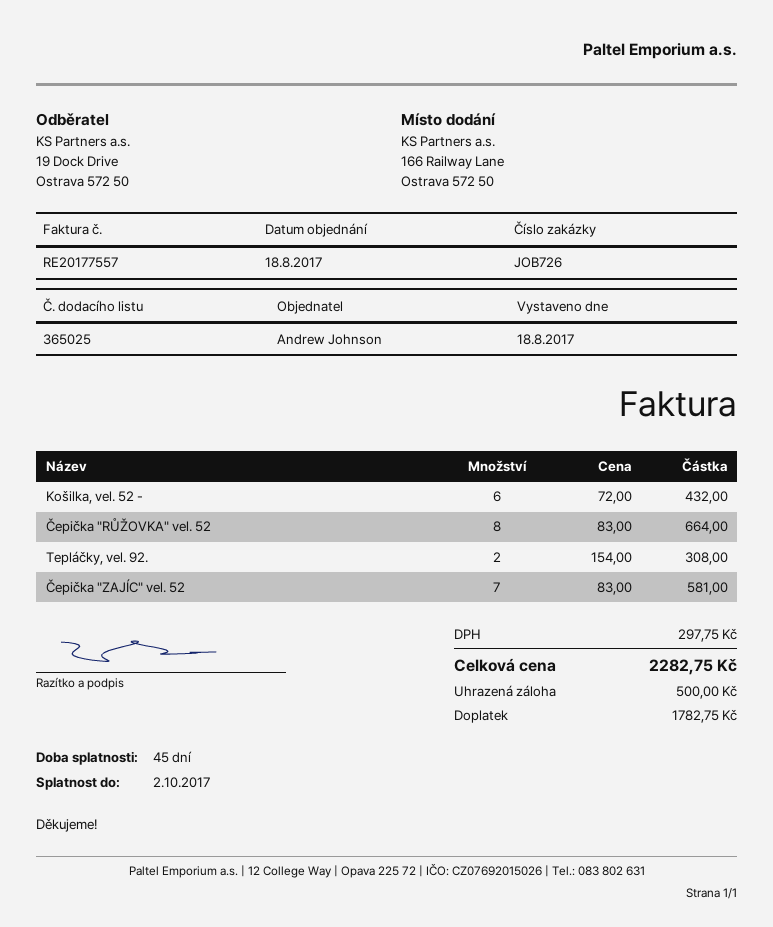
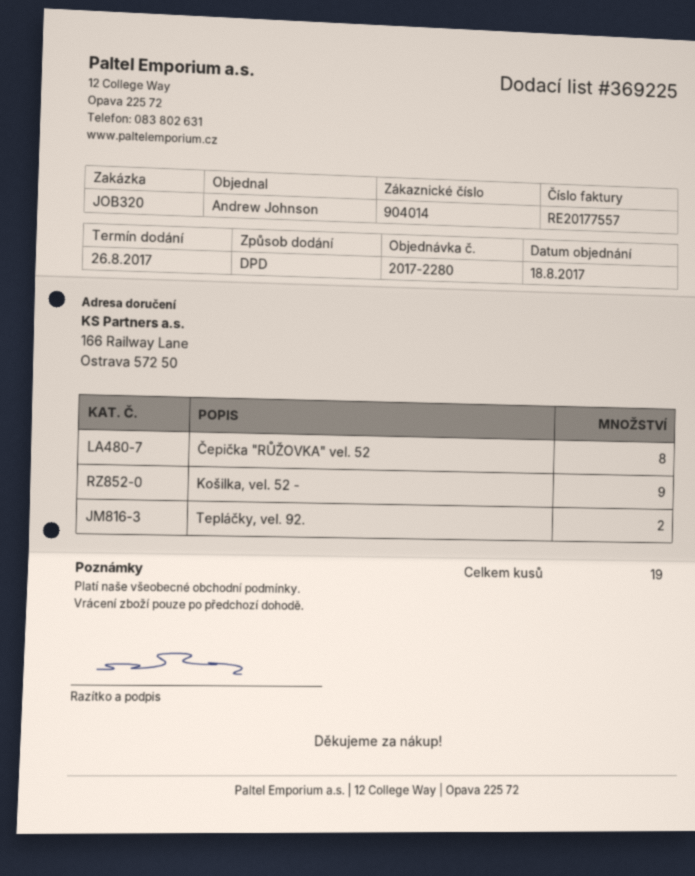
delivery note number: 365025 -> 369225
reference: JOB726 -> JOB320
Košilka, vel. 52 -: 6 -> 9
Čepička "ZAJÍC" vel. 52: 7 -> none

